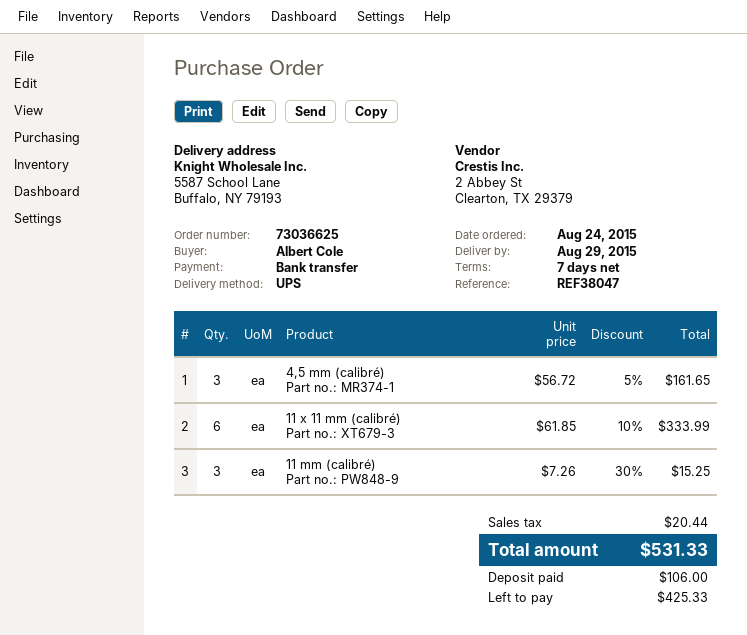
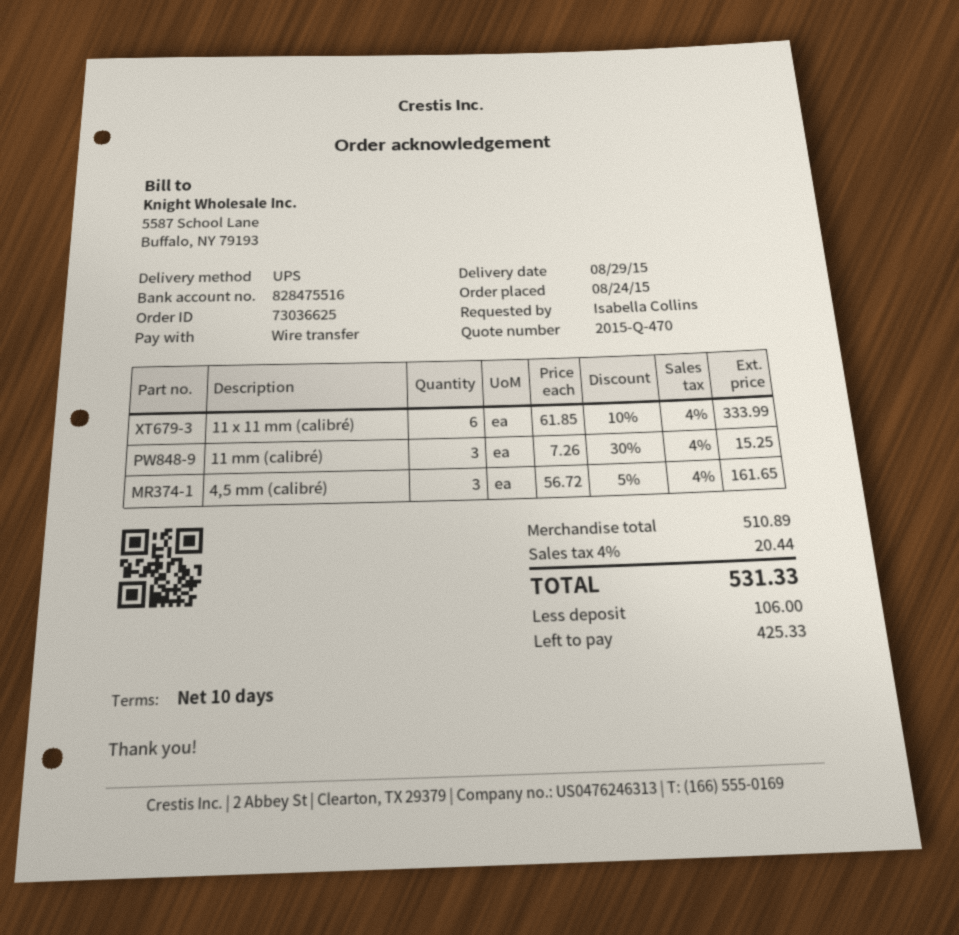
payment terms: 7 days -> 10 days
ordered by: Albert Cole -> Isabella Collins

